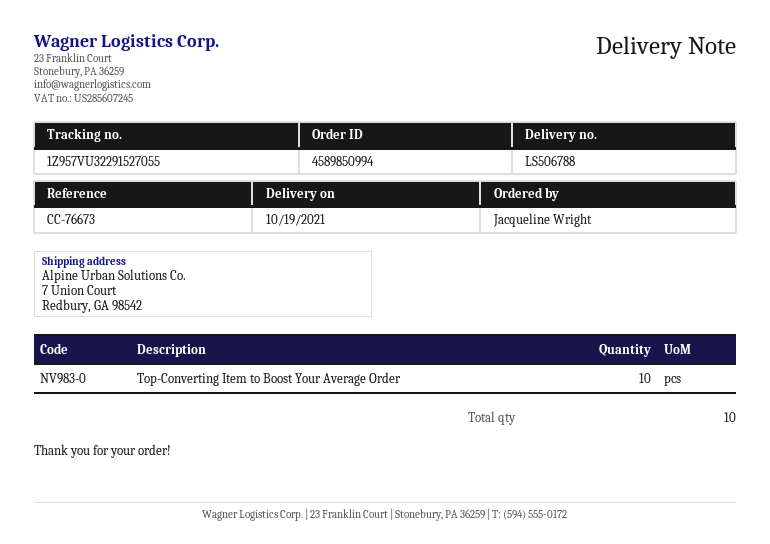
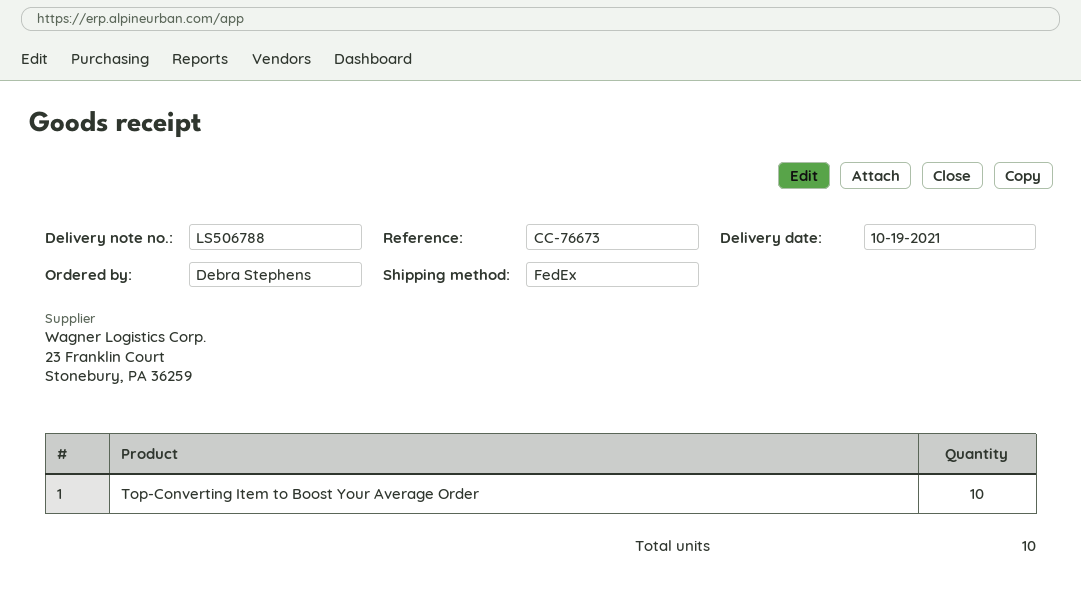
ordered by: Jacqueline Wright -> Debra Stephens

